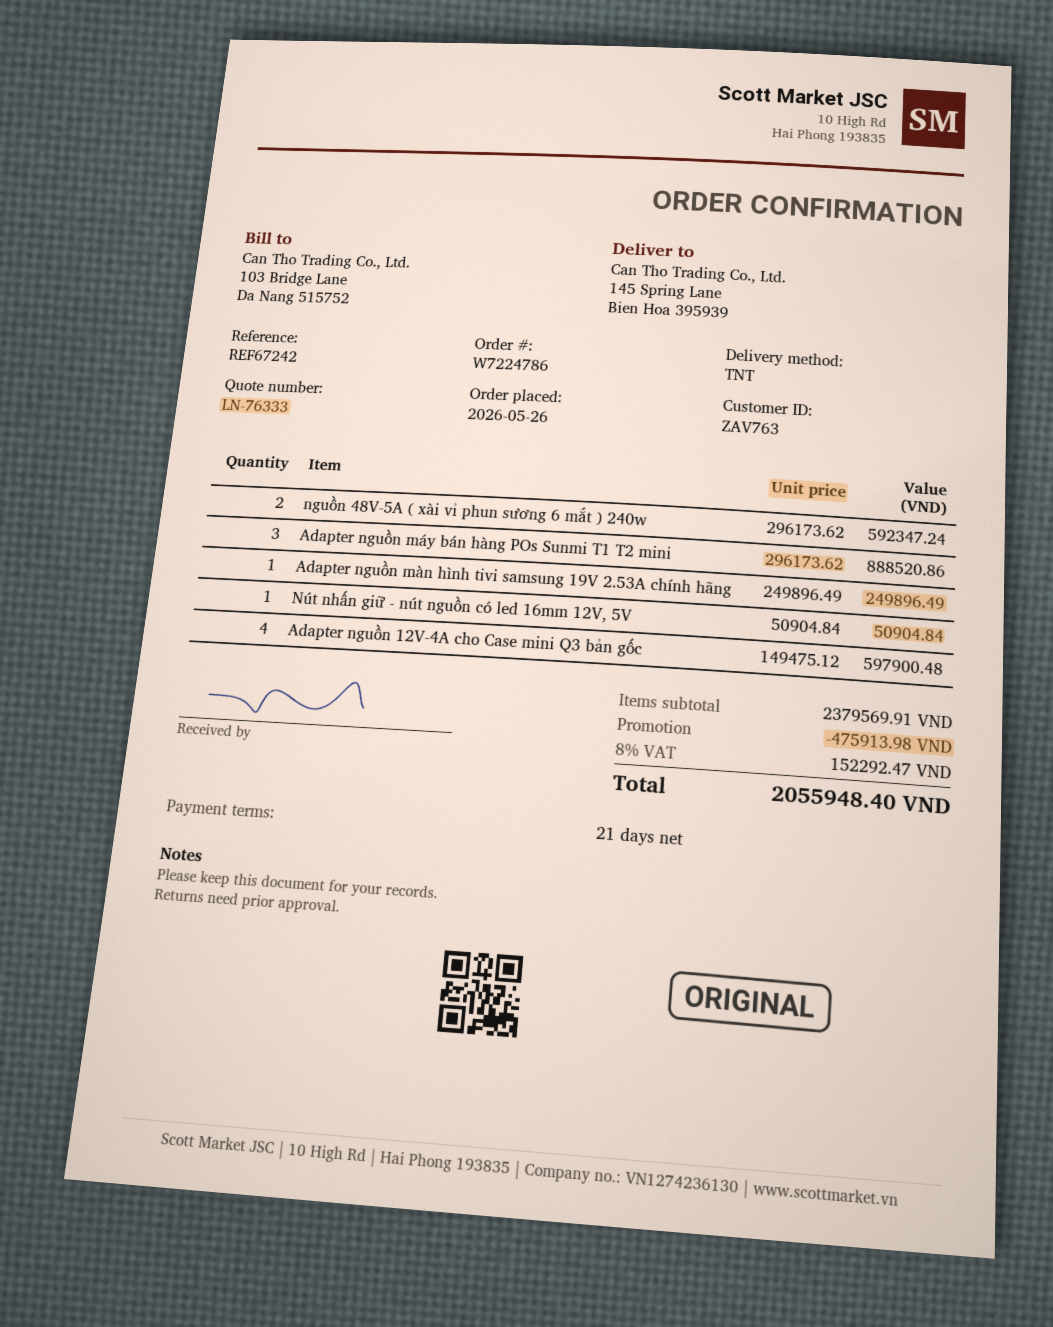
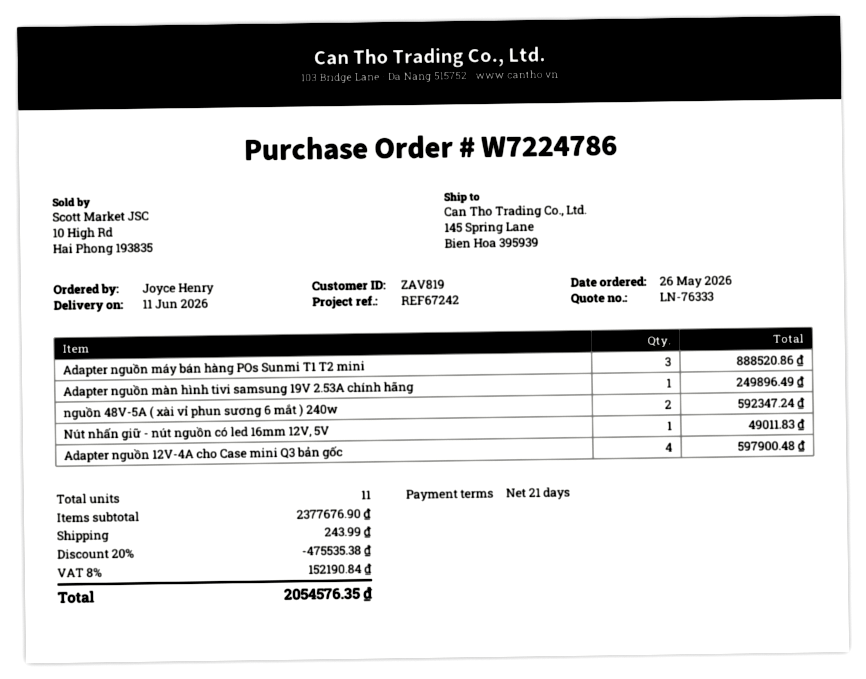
customer number: ZAV763 -> ZAV819
Nút nhấn giữ - nút nguồn có led 16mm 12V, 5V: 1 for 50904.84 -> 1 for 49011.83
subtotal: 2379569.91 -> 2377676.90
discount: 475913.98 -> 475535.38
shipping: none -> 243.99
tax: 8% = 152292.47 -> 8% = 152190.84
total: 2055948.40 -> 2054576.35

